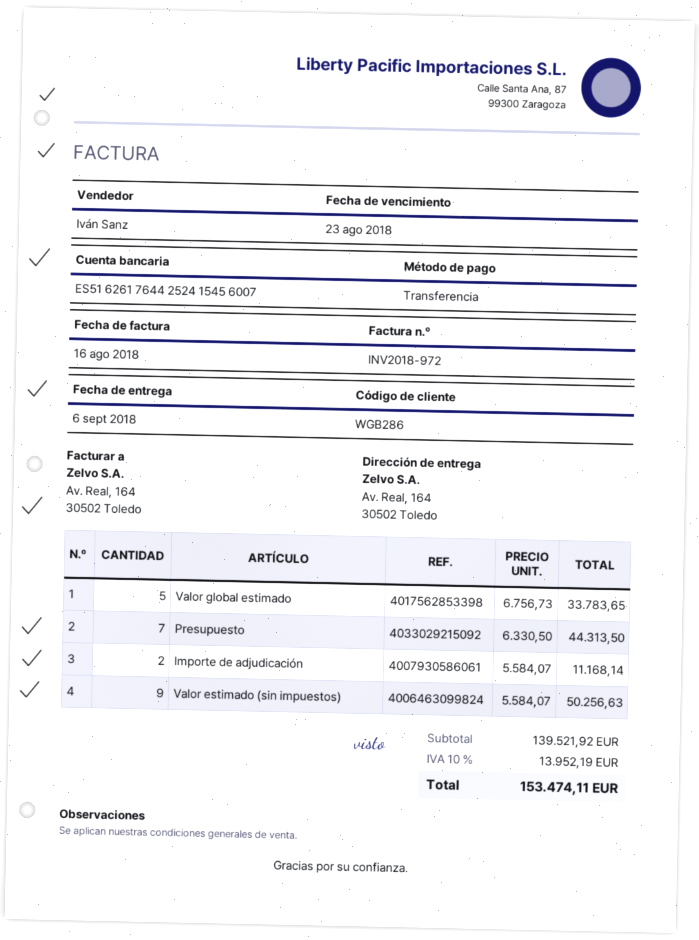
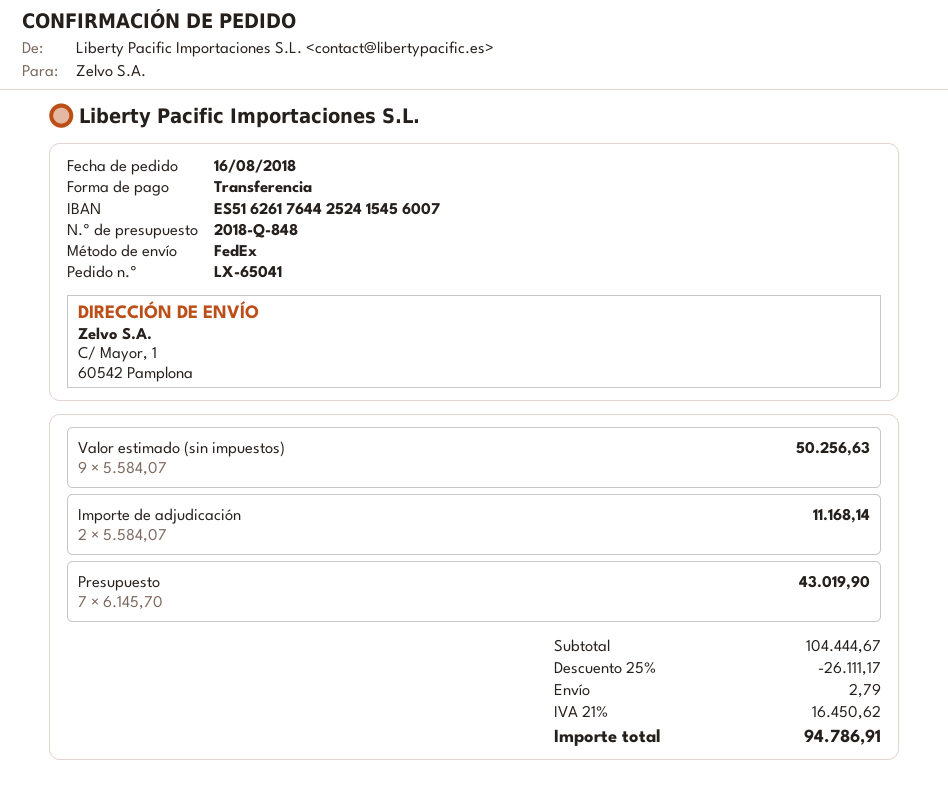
ship to: Av. Real, 164, 30502 Toledo -> C/ Mayor, 1, 60542 Pamplona
Valor global estimado: 5 x 6756.73 = 33783.65 -> none
Presupuesto: 7 x 6330.50 = 44313.50 -> 7 x 6145.70 = 43019.90
subtotal: 139521.92 -> 104444.67
discount: none -> 25% = 26111.17
shipping: none -> 2.79
tax: 10% = 13952.19 -> 21% = 16450.62
total: 153474.11 -> 94786.91

